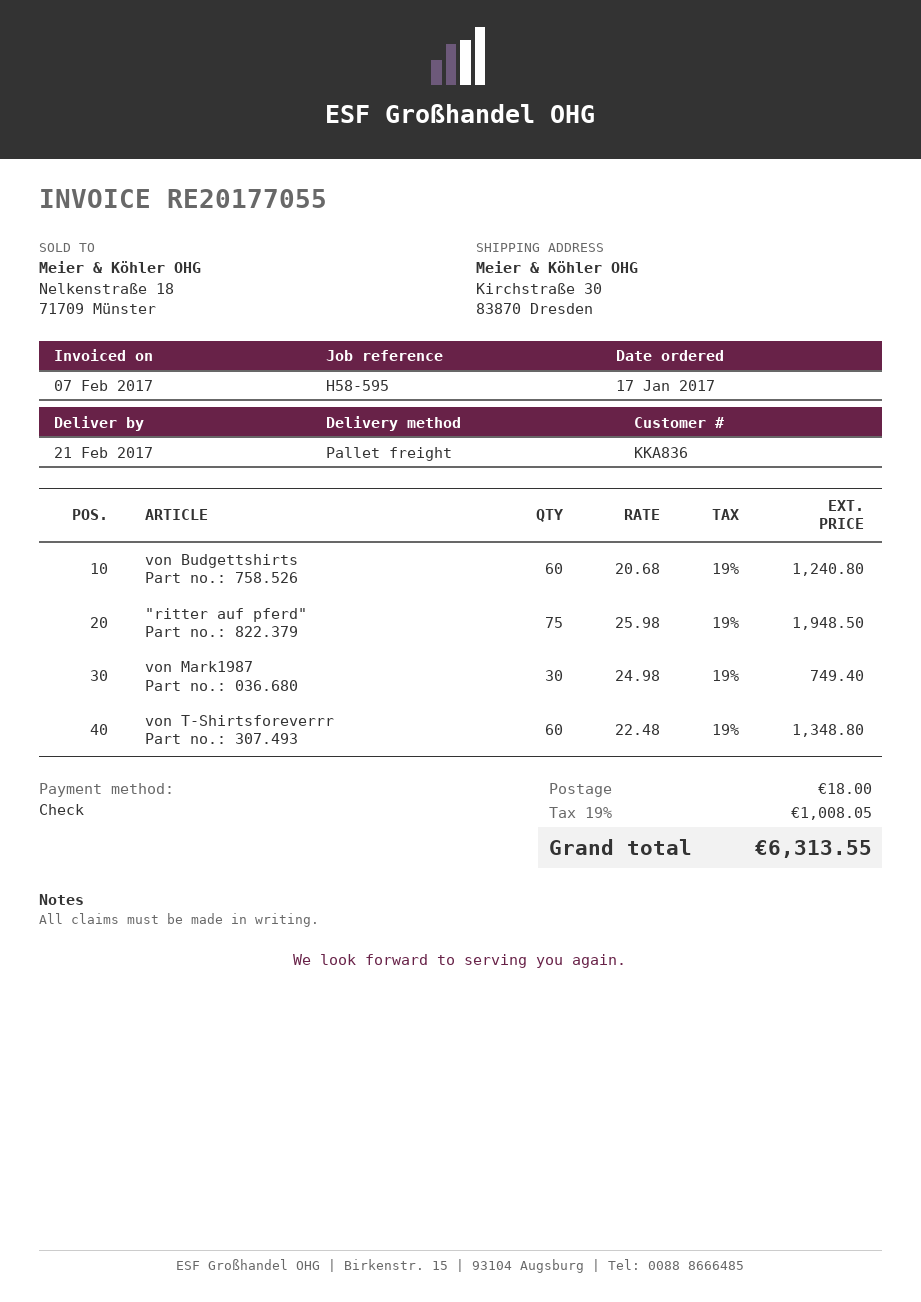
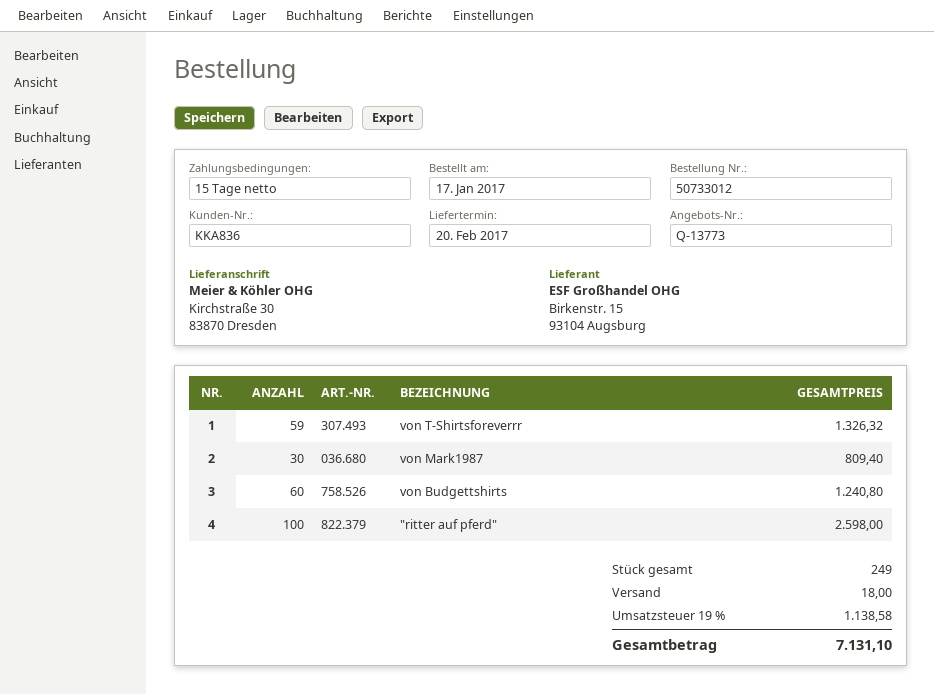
delivery date: 2017-02-21 -> 2017-02-20
"ritter auf pferd": 75 for 1948.50 -> 100 for 2598.00
von Mark1987: 30 for 749.40 -> 30 for 809.40
von T-Shirtsforeverrr: 60 for 1348.80 -> 59 for 1326.32
tax: 19% = 1008.05 -> 19% = 1138.58
total: 6313.55 -> 7131.10

